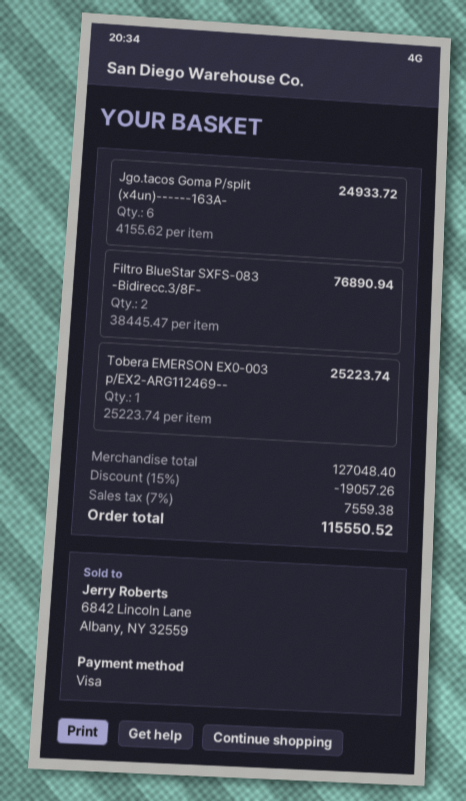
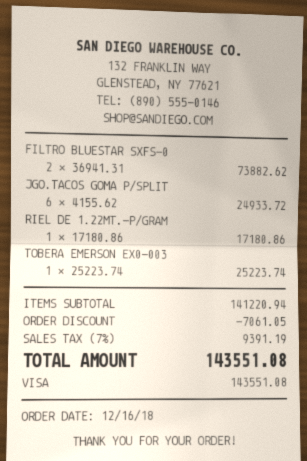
Filtro BlueStar SXFS-083 -Bidirecc.3/8F-: 2 x 38445.47 = 76890.94 -> 2 x 36941.31 = 73882.62
RIEL DE 1.22MT.-P/GRAM: none -> 1 x 17180.86 = 17180.86
subtotal: 127048.40 -> 141220.94
discount: 19057.26 -> 7061.05
tax: 7% = 7559.38 -> 7% = 9391.19
total: 115550.52 -> 143551.08

